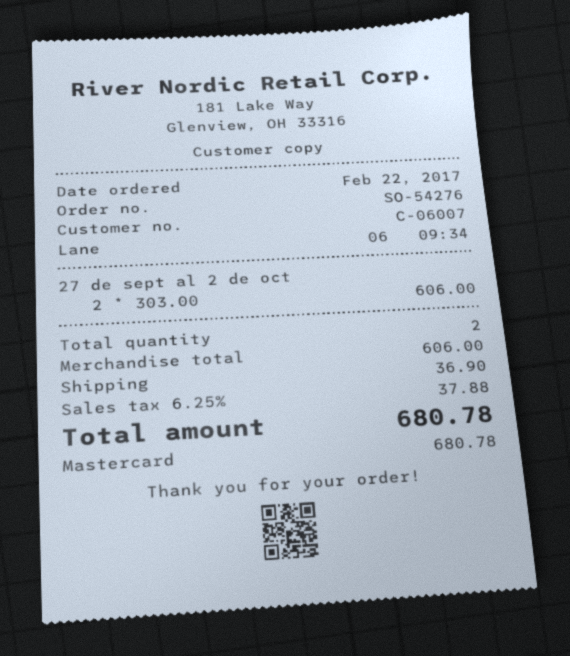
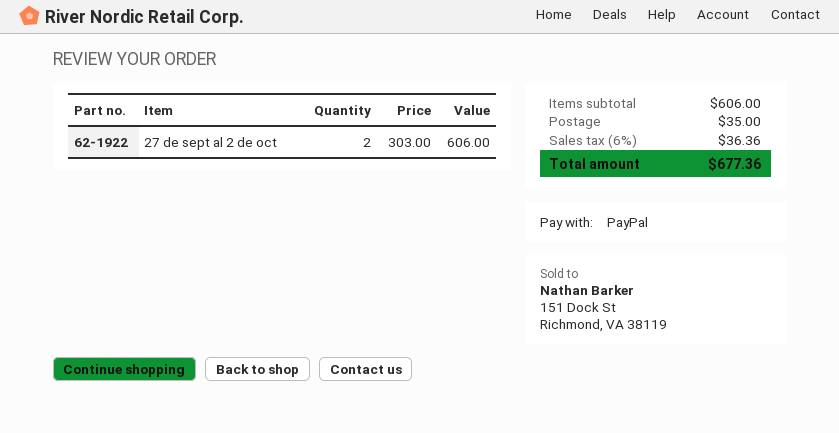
payment method: Mastercard -> PayPal
shipping: 36.90 -> 35.00
tax: 6.25% = 37.88 -> 6% = 36.36
total: 680.78 -> 677.36

